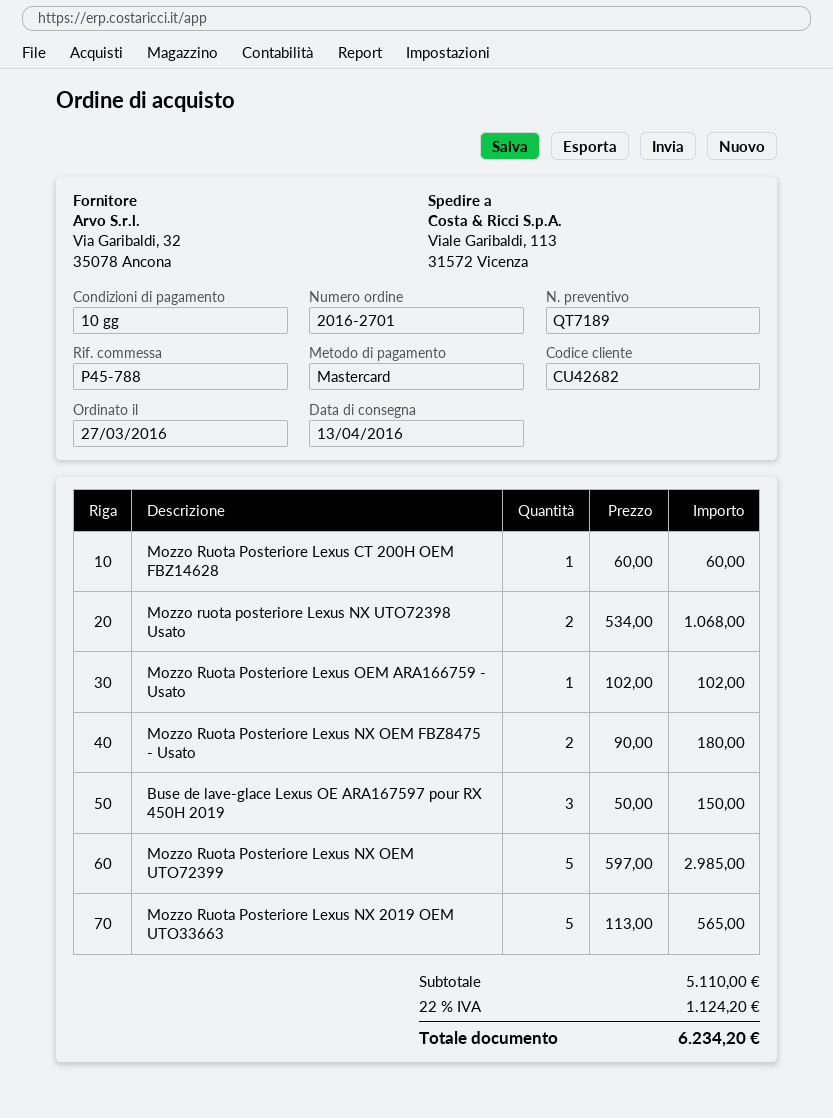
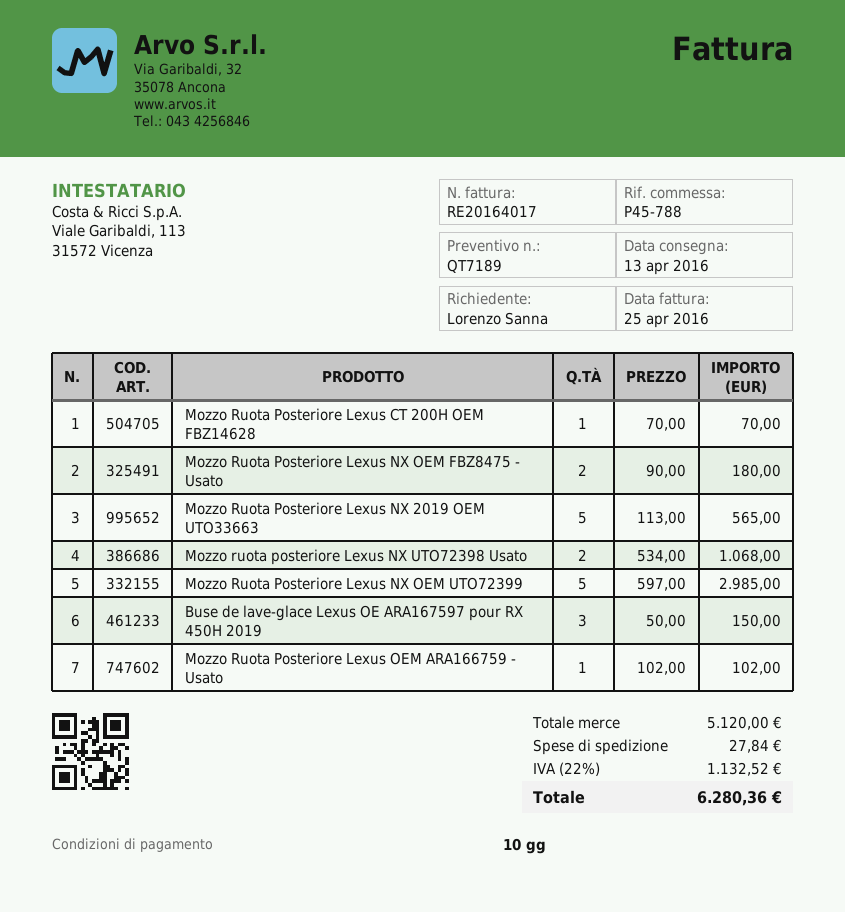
Mozzo Ruota Posteriore Lexus CT 200H OEM FBZ14628: 1 x 60.00 = 60.00 -> 1 x 70.00 = 70.00
subtotal: 5110.00 -> 5120.00
shipping: none -> 27.84
tax: 22% = 1124.20 -> 22% = 1132.52
total: 6234.20 -> 6280.36

